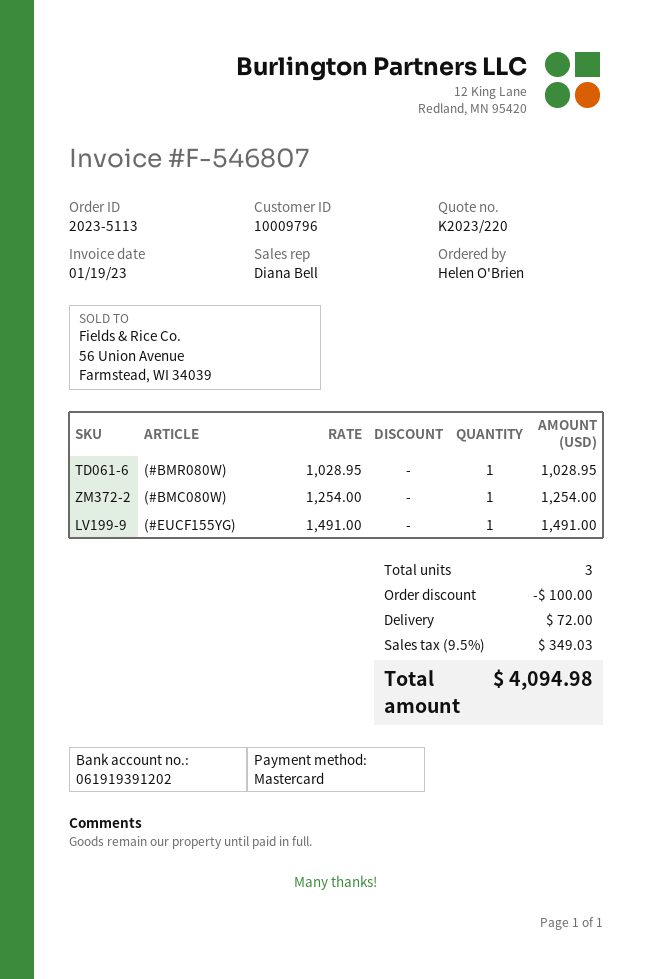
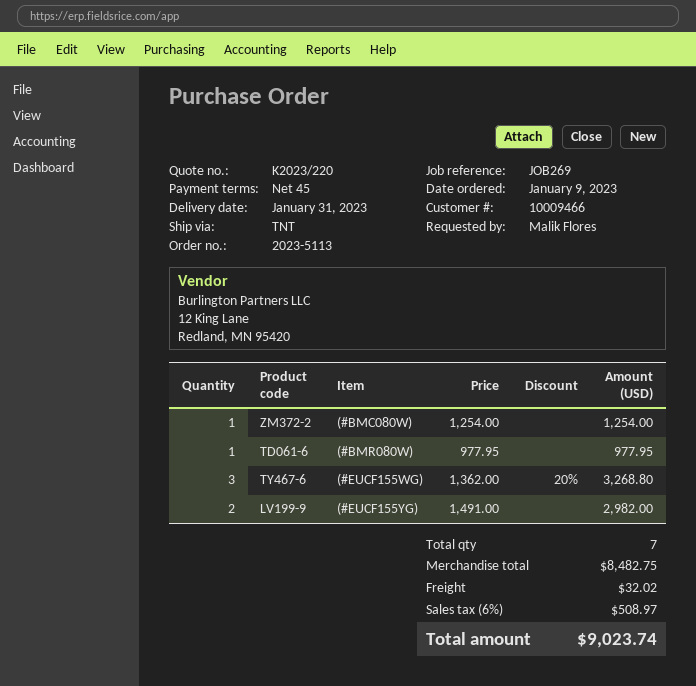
customer number: 10009796 -> 10009466
ordered by: Helen O'Brien -> Malik Flores
(#BMR080W): 1 x 1028.95 = 1028.95 -> 1 x 977.95 = 977.95
(#EUCF155YG): 1 x 1491.00 = 1491.00 -> 2 x 1491.00 = 2982.00
(#EUCF155WG): none -> 3 x 1362.00 - 20% = 3268.80
total quantity: 3 -> 7
discount: 100.00 -> none
shipping: 72.00 -> 32.02
tax: 9.5% = 349.03 -> 6% = 508.97
total: 4094.98 -> 9023.74

